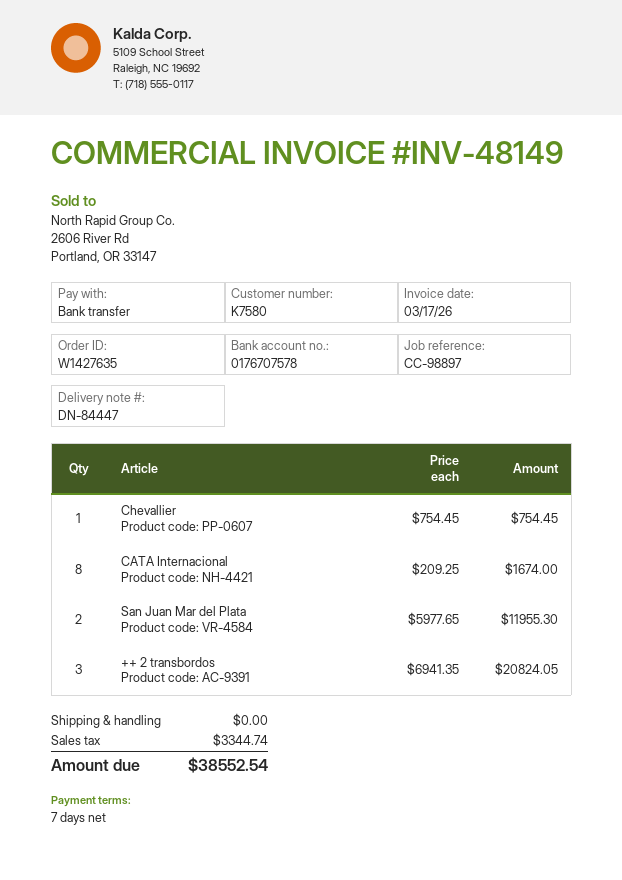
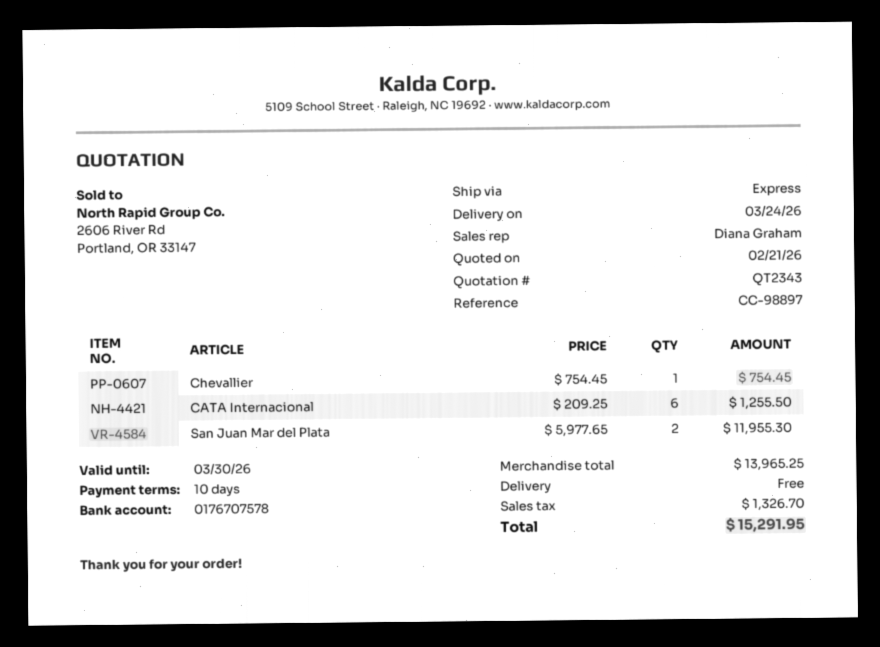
payment terms: 7 days -> 10 days
CATA Internacional: 8 x 209.25 = 1674.00 -> 6 x 209.25 = 1255.50
++ 2 transbordos: 3 x 6941.35 = 20824.05 -> none
tax: 3344.74 -> 1326.70
total: 38552.54 -> 15291.95

